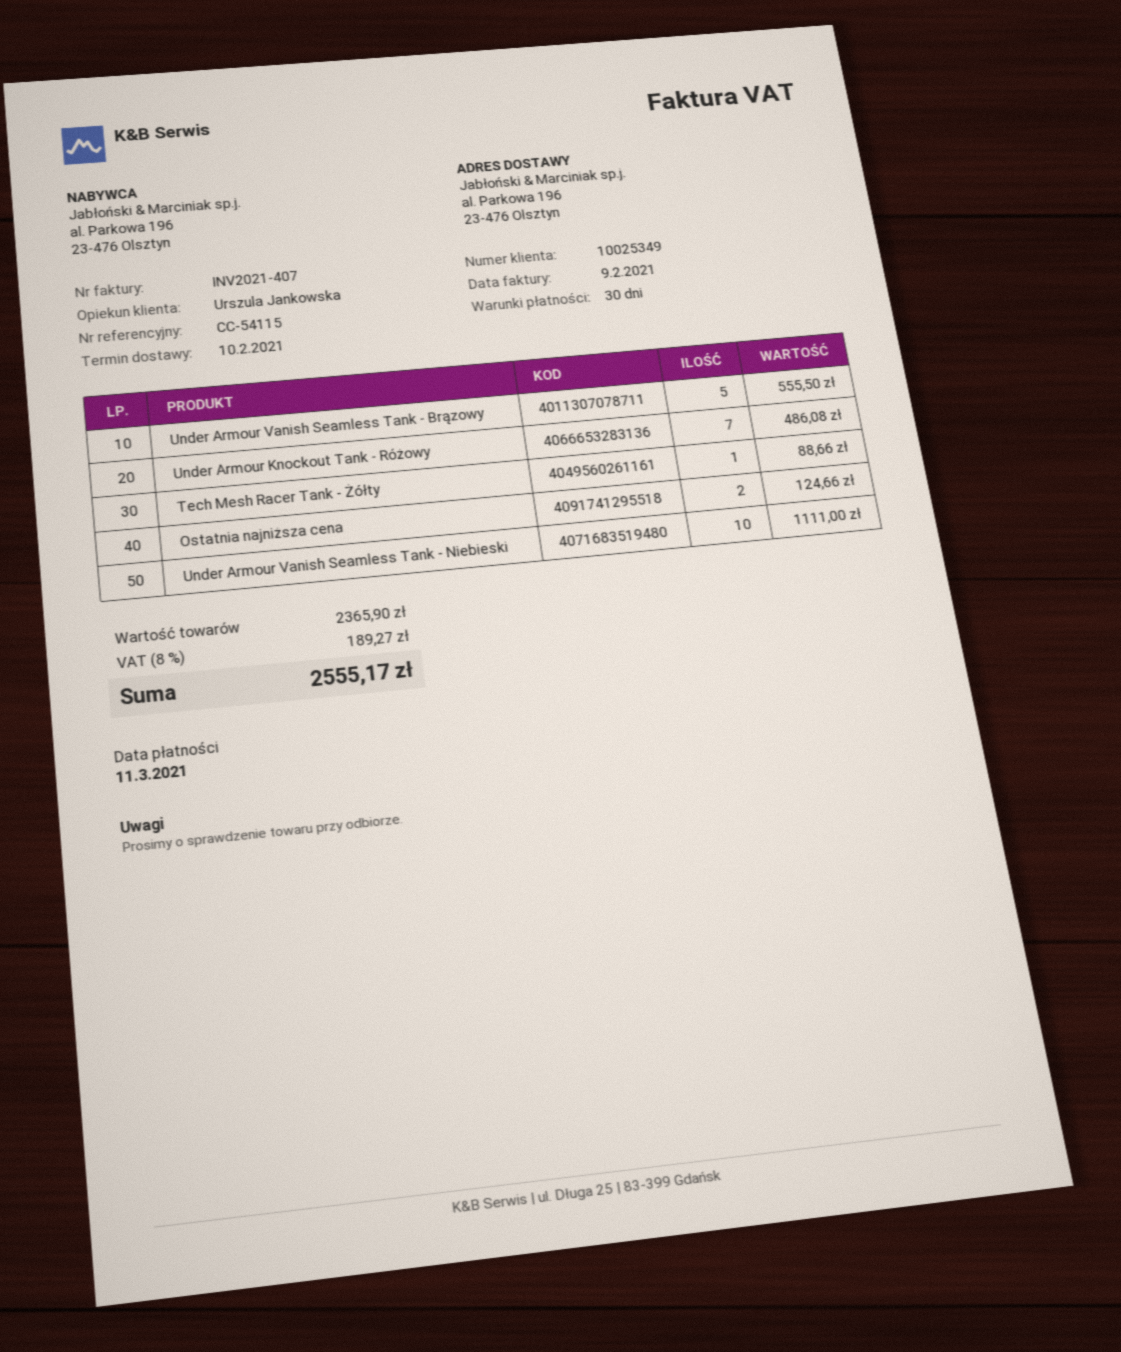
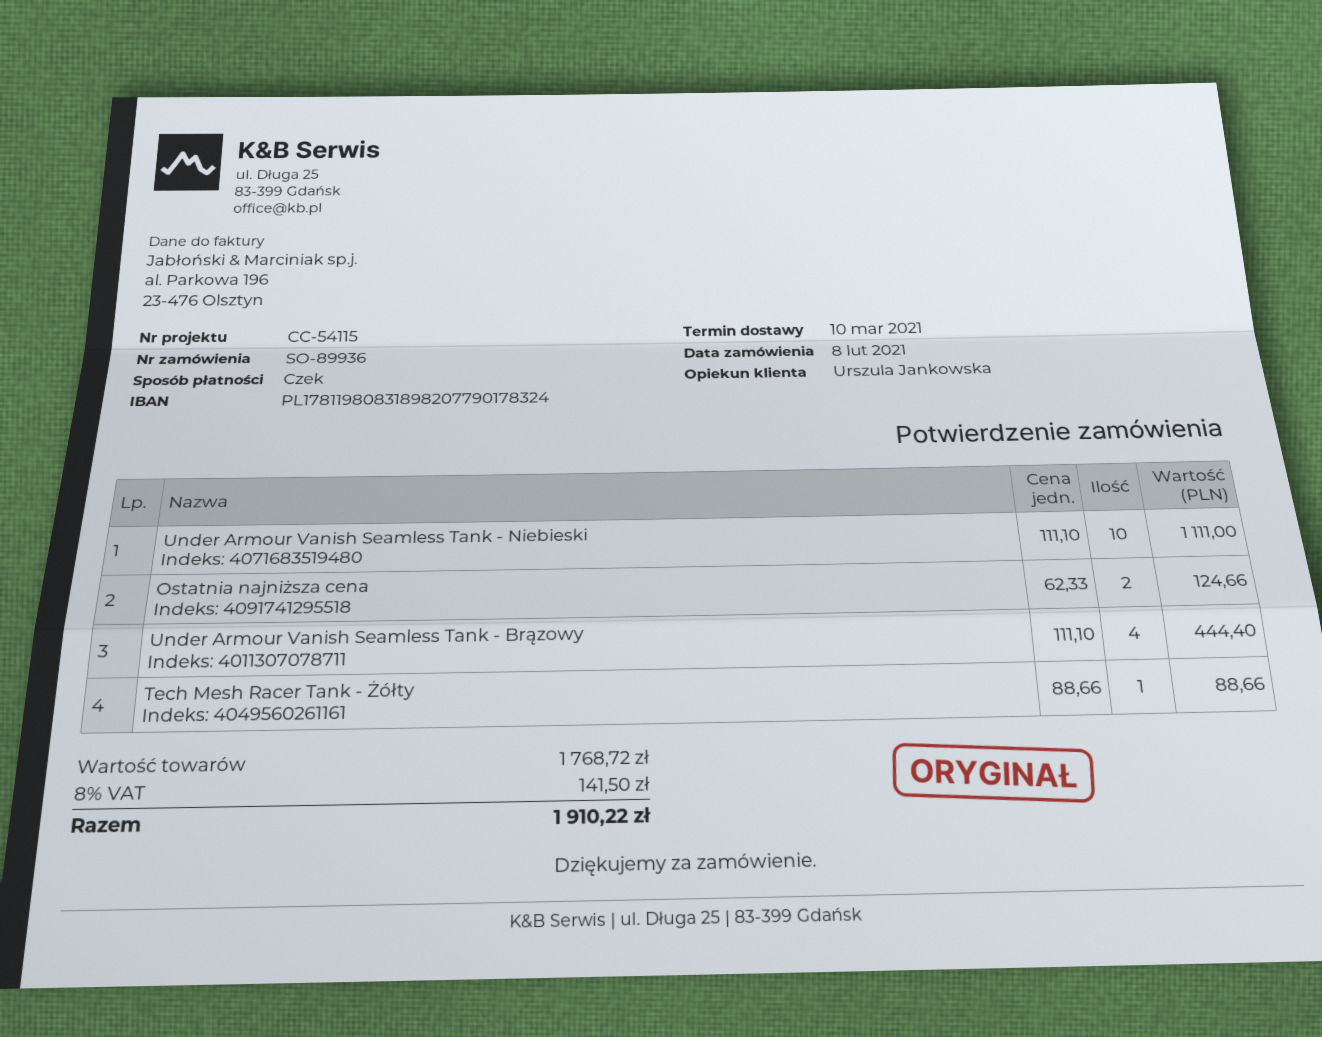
delivery date: 2021-02-10 -> 2021-03-10
Under Armour Vanish Seamless Tank - Brązowy: 5 for 555.50 -> 4 for 444.40
Under Armour Knockout Tank - Różowy: 7 for 486.08 -> none
subtotal: 2365.90 -> 1768.72
tax: 8% = 189.27 -> 8% = 141.50
total: 2555.17 -> 1910.22

